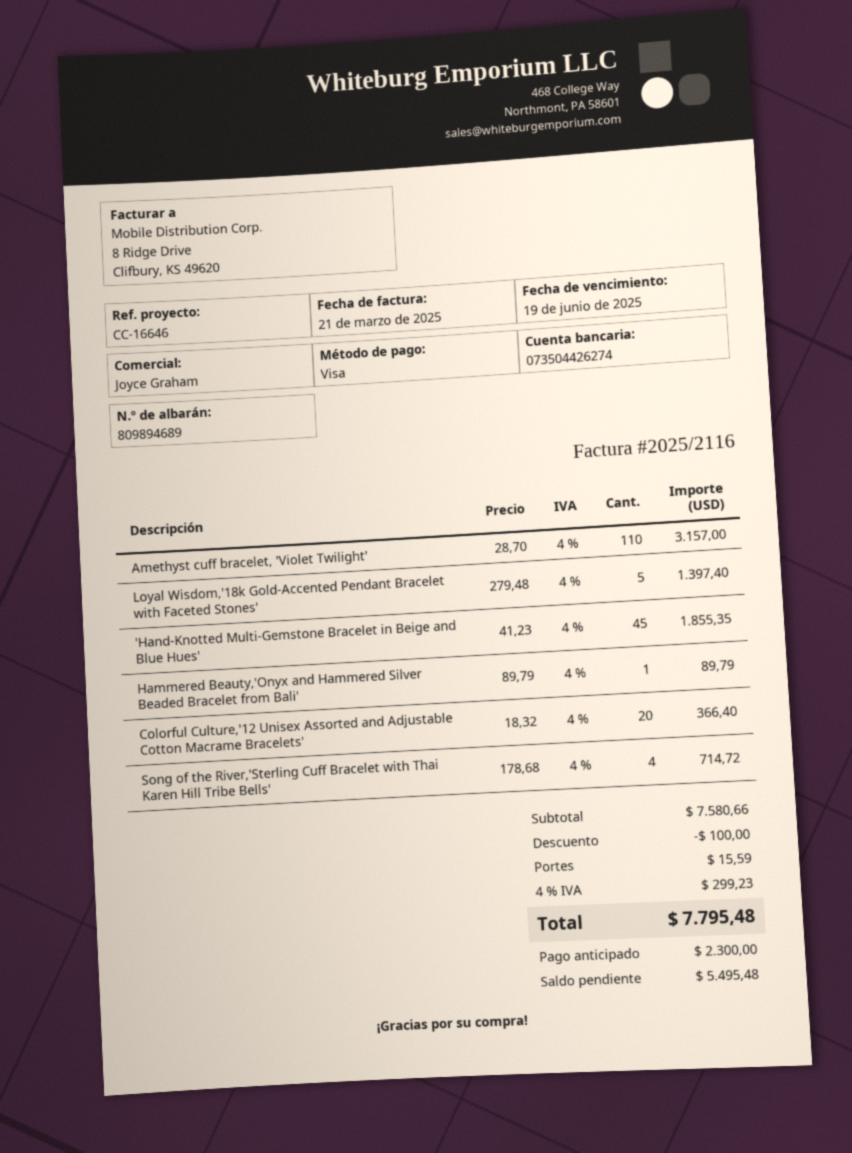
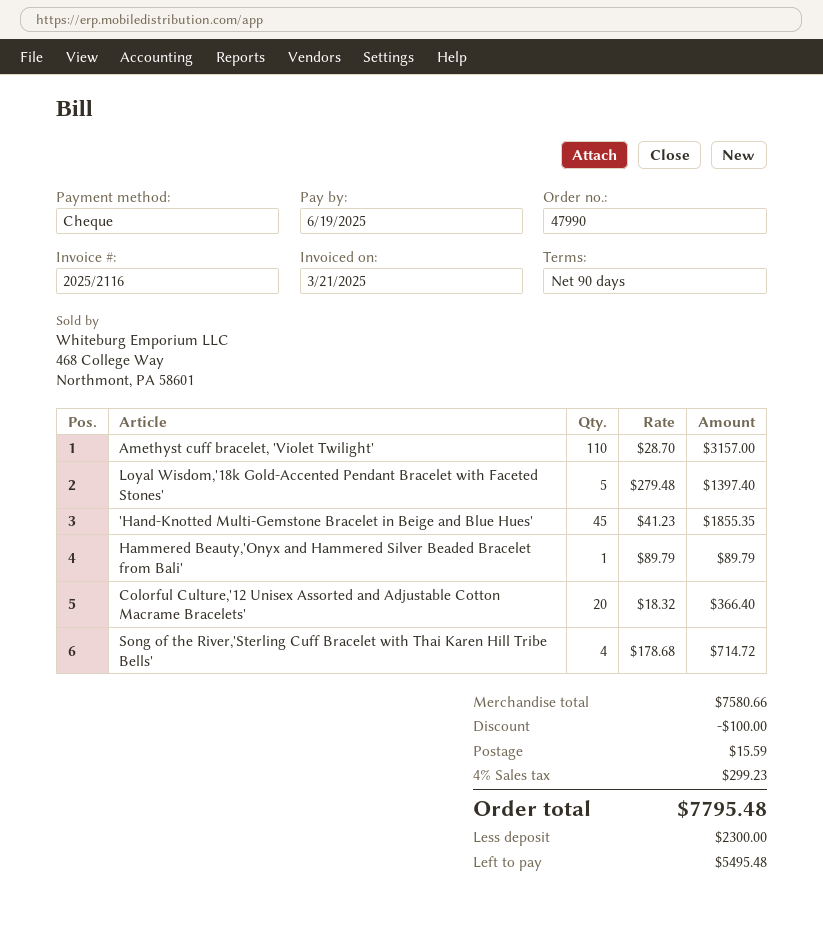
payment method: Visa -> cheque

